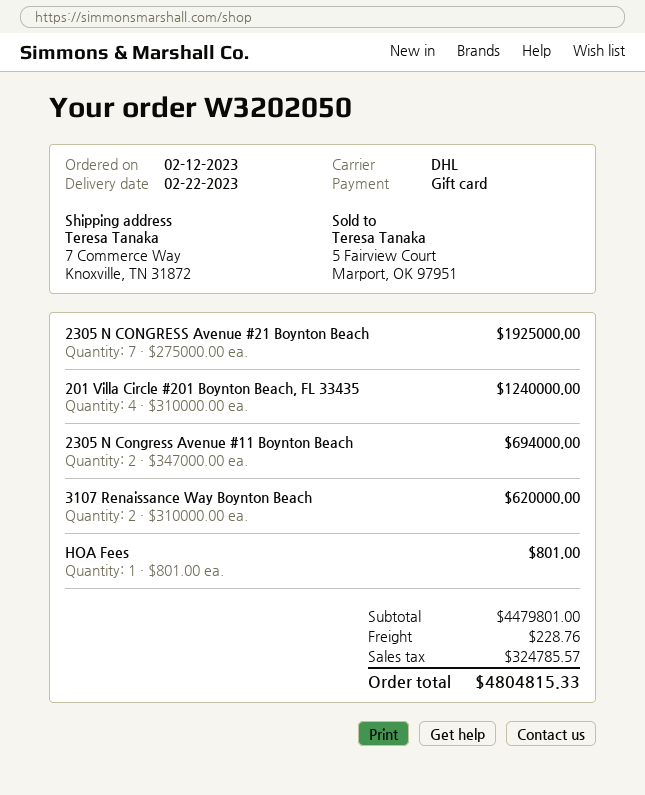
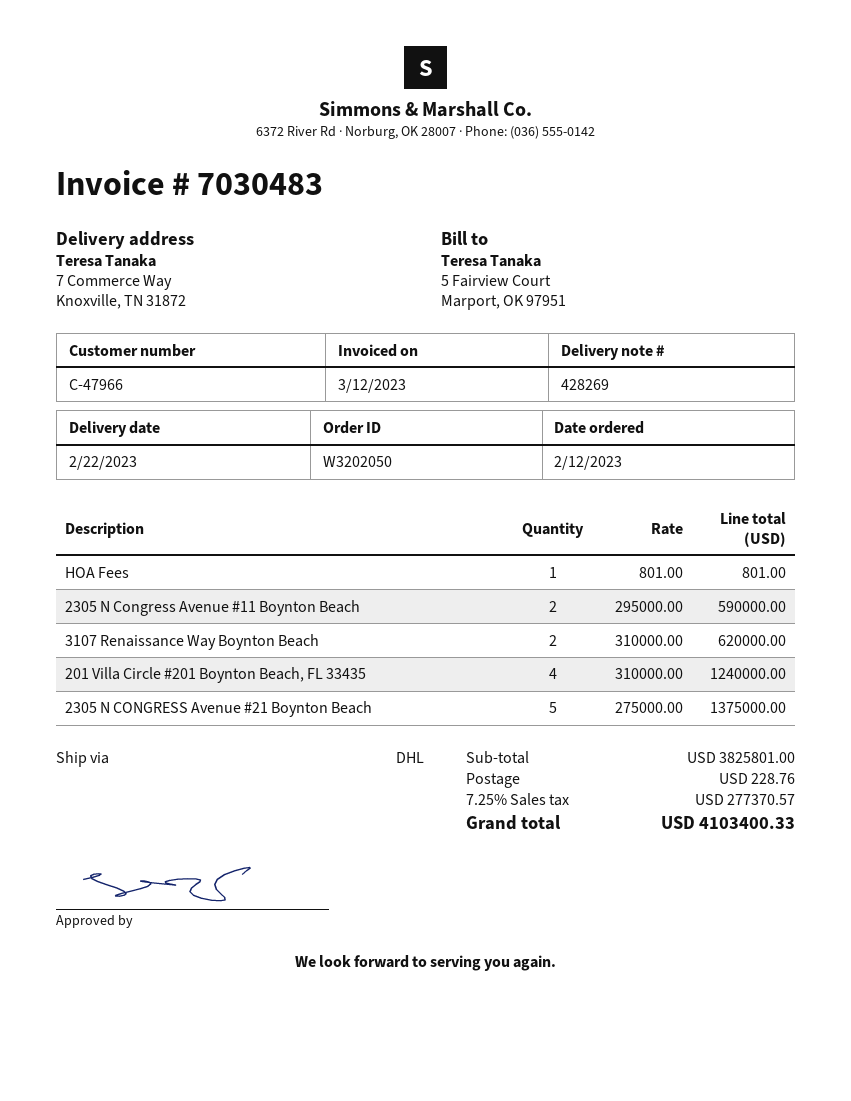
2305 N CONGRESS Avenue #21 Boynton Beach: 7 x 275000.00 = 1925000.00 -> 5 x 275000.00 = 1375000.00
2305 N Congress Avenue #11 Boynton Beach: 2 x 347000.00 = 694000.00 -> 2 x 295000.00 = 590000.00
subtotal: 4479801.00 -> 3825801.00
tax: 324785.57 -> 277370.57
total: 4804815.33 -> 4103400.33

